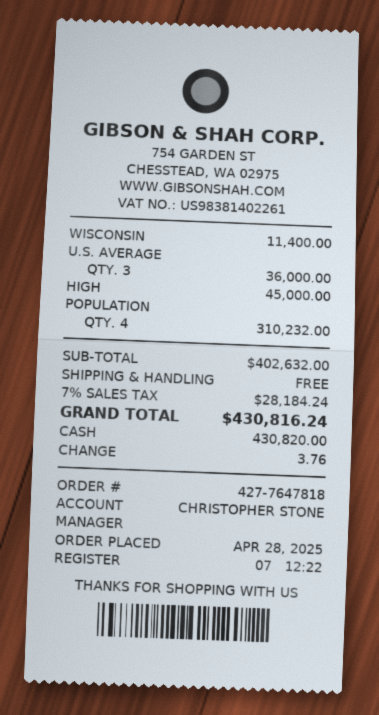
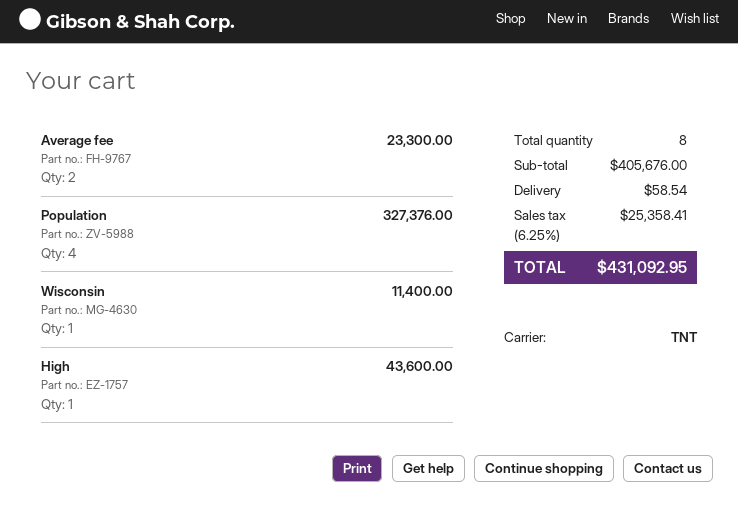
U.S. AVERAGE: 3 for 36000.00 -> none
HIGH: 1 for 45000.00 -> 1 for 43600.00
POPULATION: 4 for 310232.00 -> 4 for 327376.00
Average fee: none -> 2 for 23300.00
subtotal: 402632.00 -> 405676.00
shipping: 0.00 -> 58.54
tax: 7% = 28184.24 -> 6.25% = 25358.41
total: 430816.24 -> 431092.95

